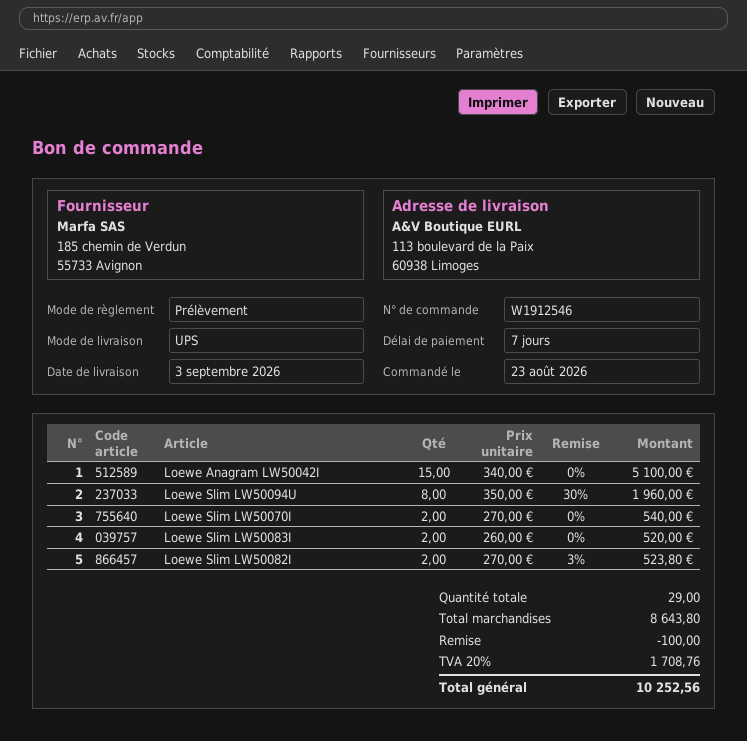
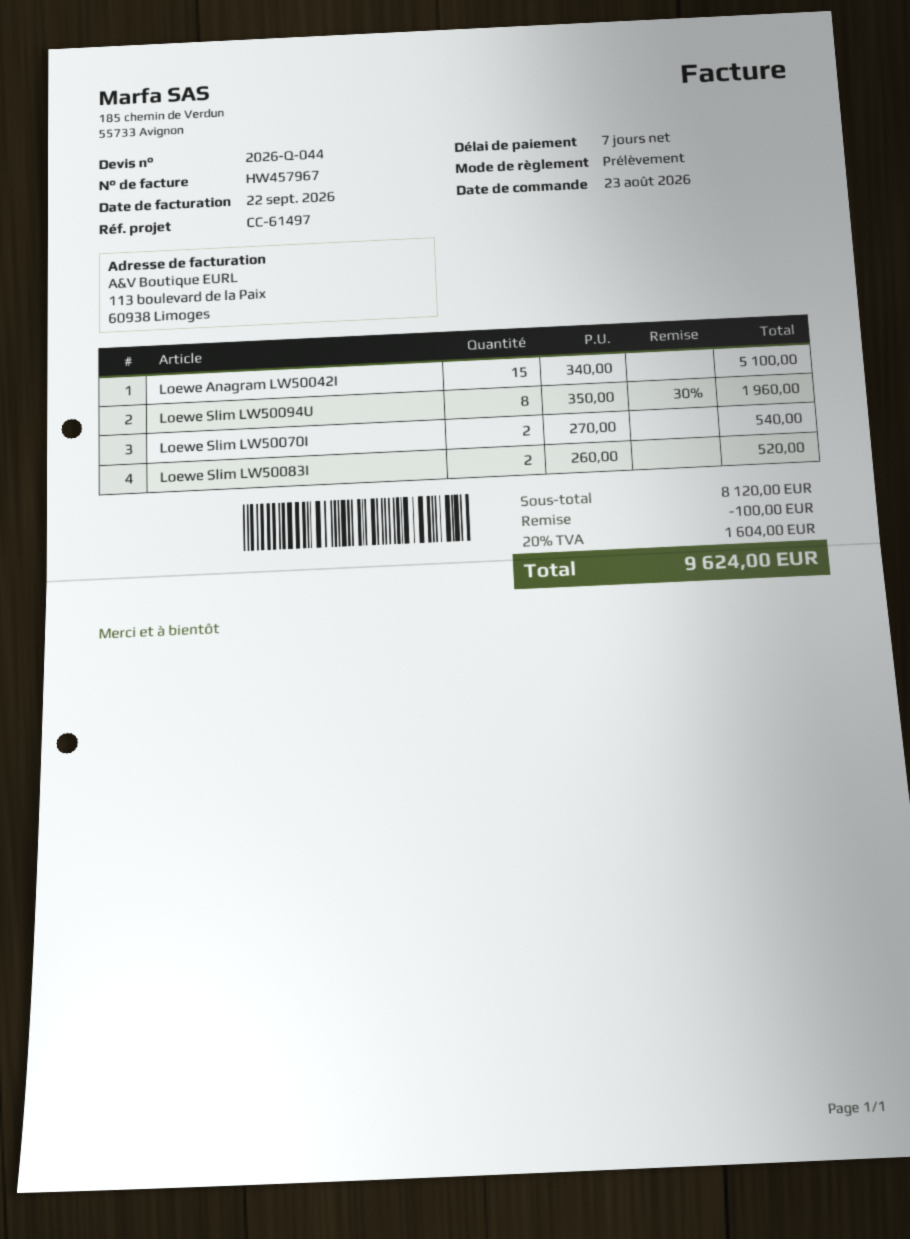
Loewe Slim LW50082I: 2 x 270.00 - 3% = 523.80 -> none
subtotal: 8643.80 -> 8120.00
tax: 20% = 1708.76 -> 20% = 1604.00
total: 10252.56 -> 9624.00

